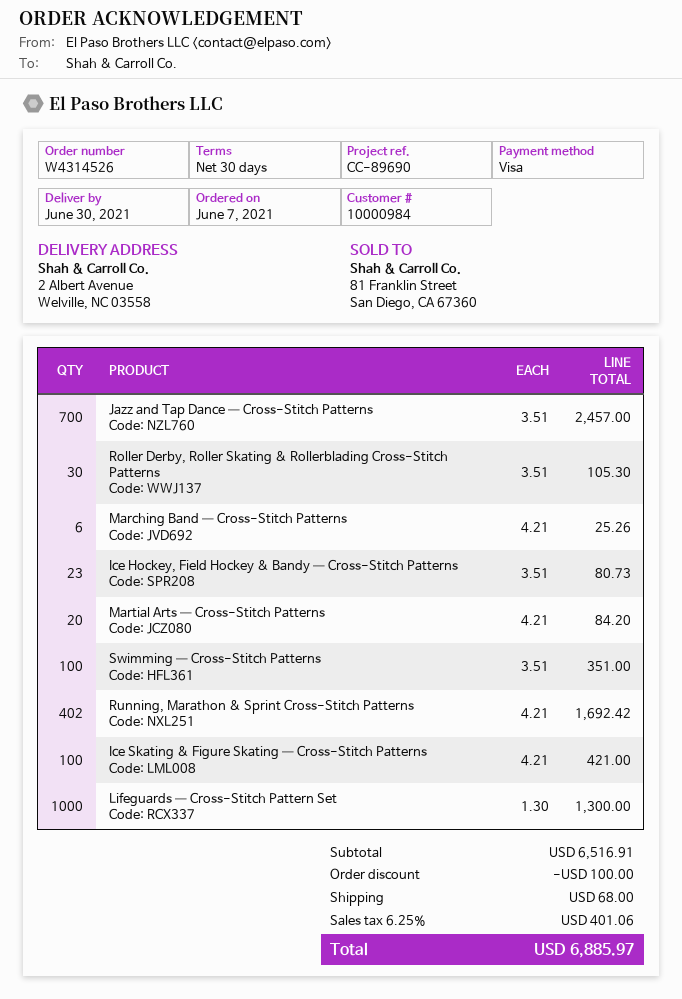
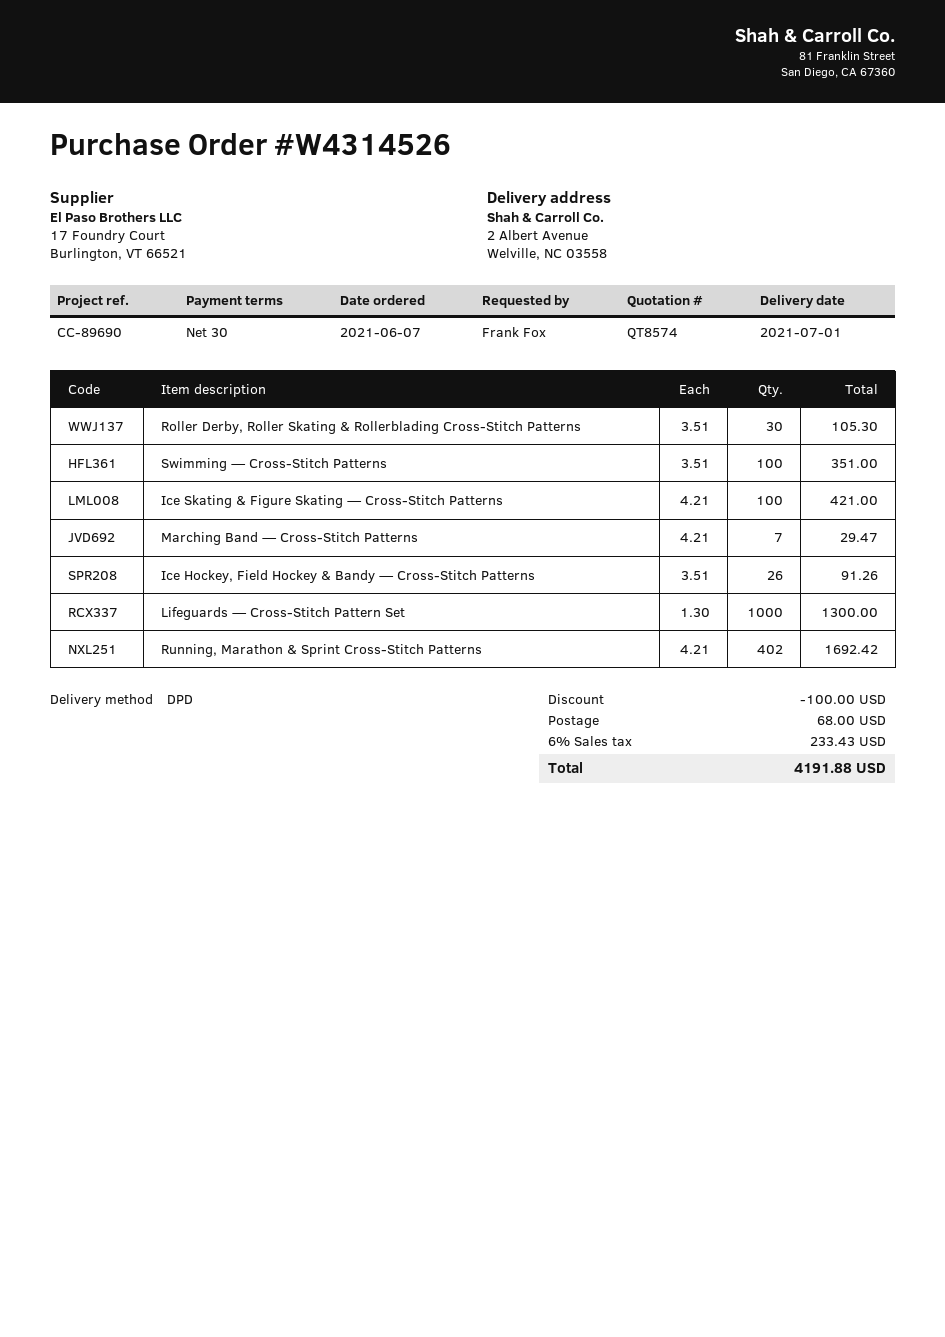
delivery date: 2021-06-30 -> 2021-07-01
Jazz and Tap Dance — Cross-Stitch Patterns: 700 x 3.51 = 2457.00 -> none
Marching Band — Cross-Stitch Patterns: 6 x 4.21 = 25.26 -> 7 x 4.21 = 29.47
Ice Hockey, Field Hockey & Bandy — Cross-Stitch Patterns: 23 x 3.51 = 80.73 -> 26 x 3.51 = 91.26
Martial Arts — Cross-Stitch Patterns: 20 x 4.21 = 84.20 -> none
tax: 6.25% = 401.06 -> 6% = 233.43
total: 6885.97 -> 4191.88

